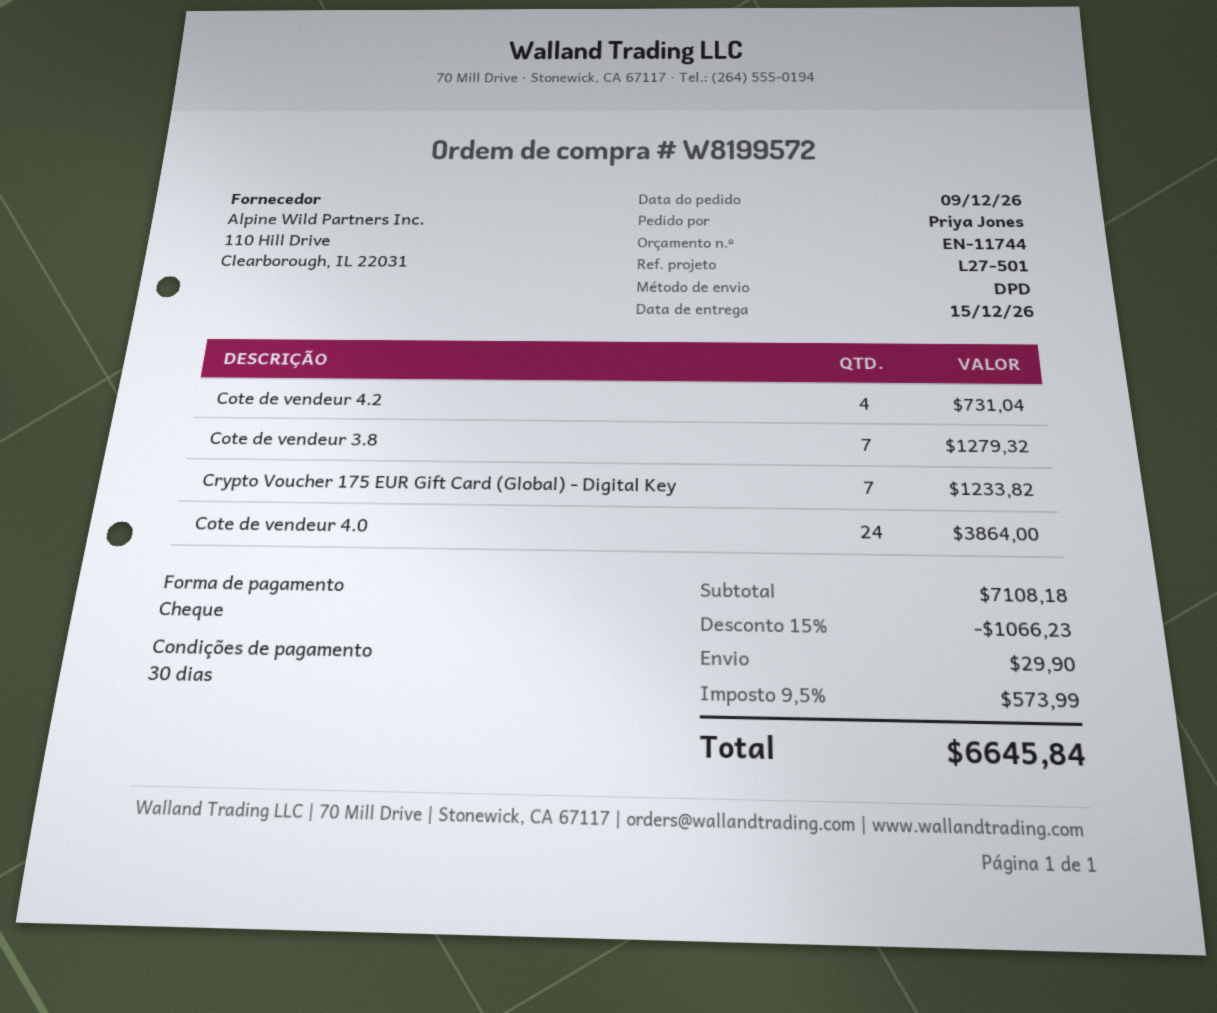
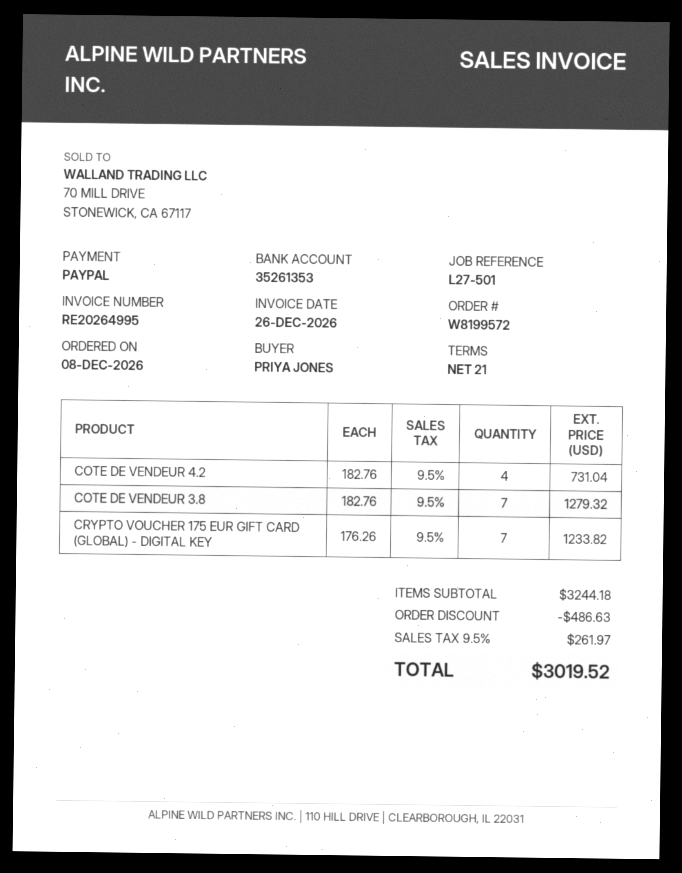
order date: 2026-12-09 -> 2026-12-08
payment terms: 30 days -> 21 days
payment method: cheque -> PayPal
Cote de vendeur 4.0: 24 for 3864.00 -> none
subtotal: 7108.18 -> 3244.18
discount: 1066.23 -> 486.63
shipping: 29.90 -> none
tax: 9.5% = 573.99 -> 9.5% = 261.97
total: 6645.84 -> 3019.52

